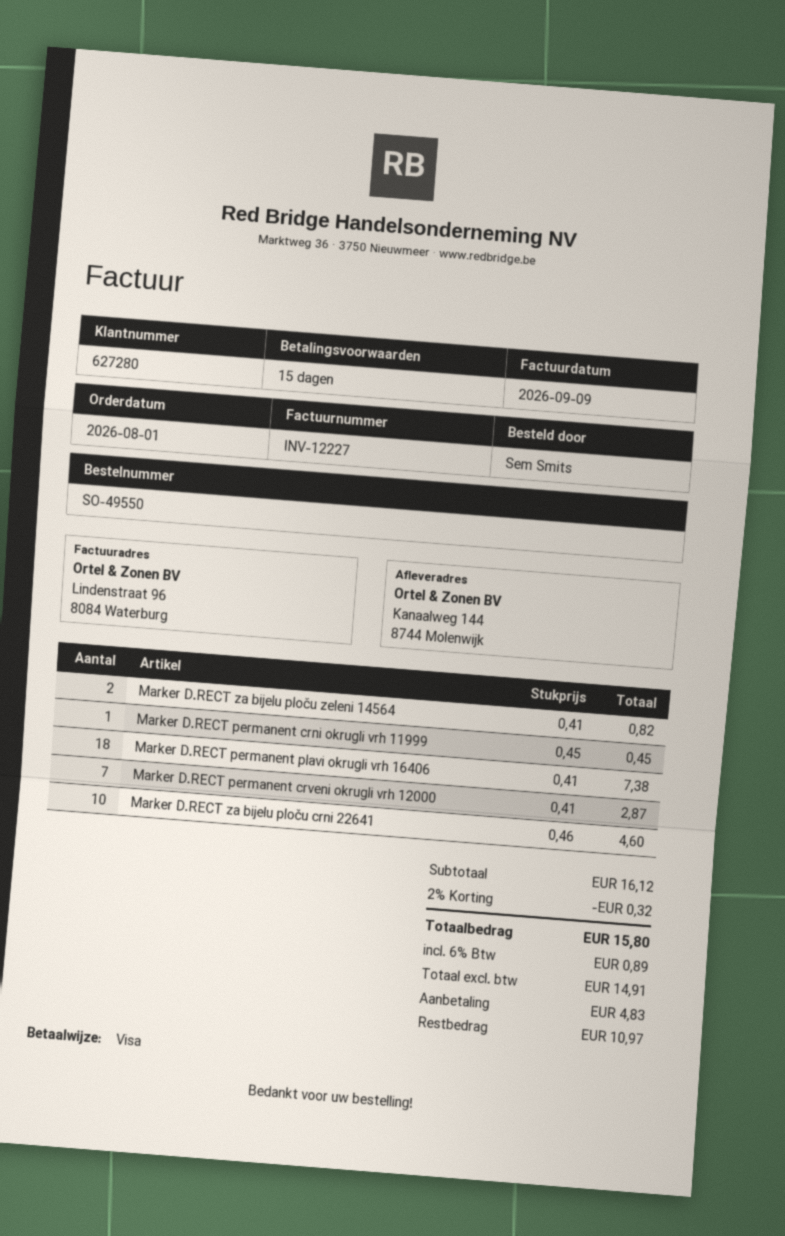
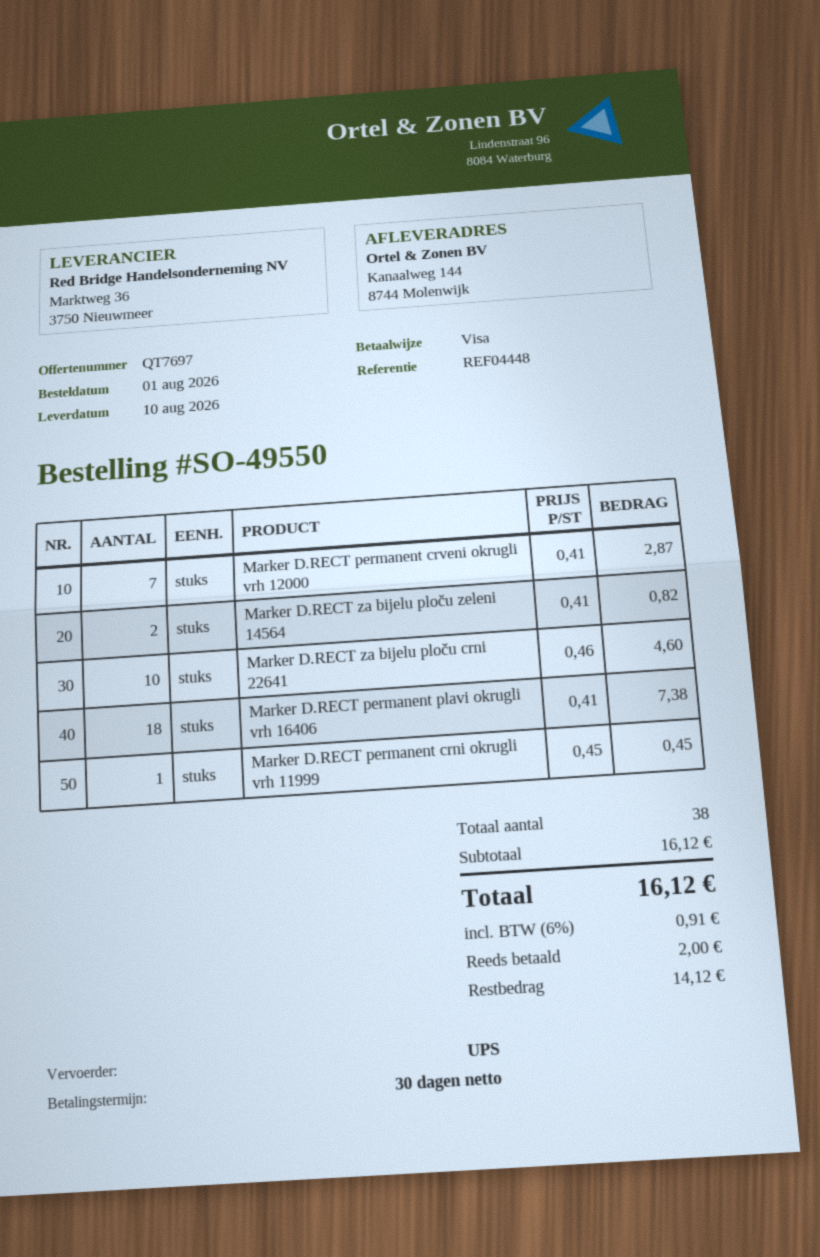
payment terms: 15 days -> 30 days
discount: 2% = 0.32 -> none
tax: 6% = 0.89 -> 6% = 0.91
total: 15.80 -> 16.12
deposit: 4.83 -> 2.00
balance: 10.97 -> 14.12

